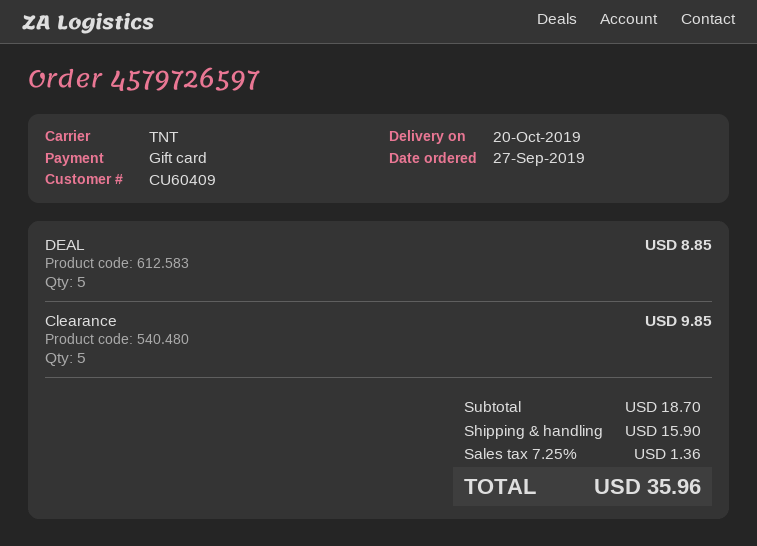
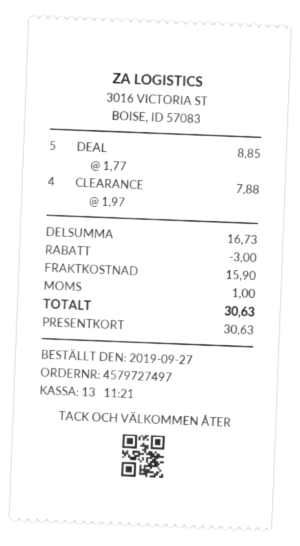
order number: 4579726597 -> 4579727497
Clearance: 5 for 9.85 -> 4 for 7.88
subtotal: 18.70 -> 16.73
discount: none -> 3.00
tax: 1.36 -> 1.00
total: 35.96 -> 30.63

